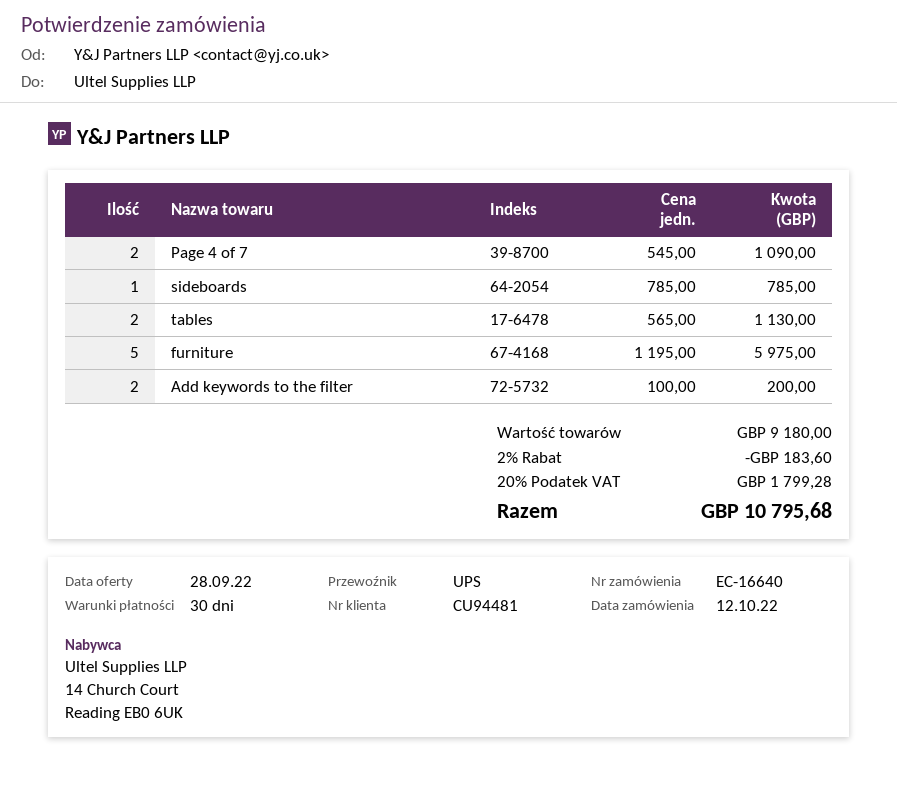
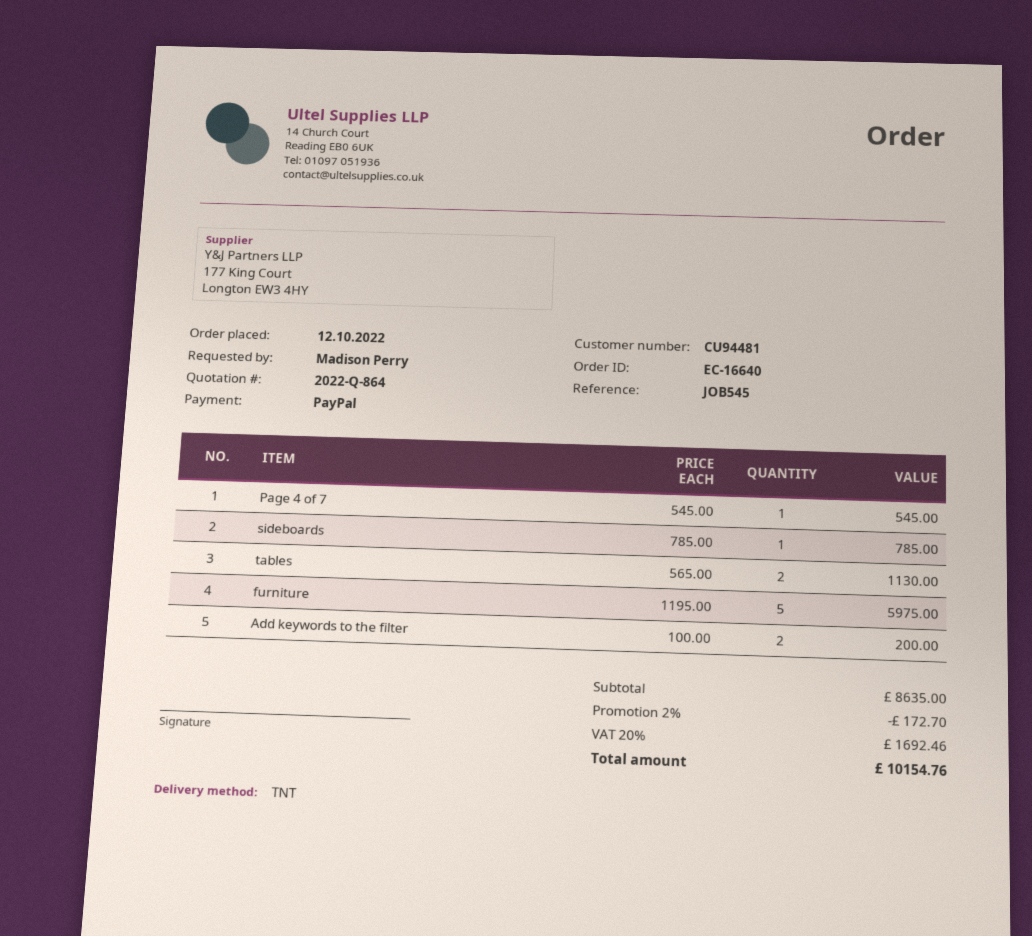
shipping method: UPS -> TNT
Page 4 of 7: 2 x 545.00 = 1090.00 -> 1 x 545.00 = 545.00
subtotal: 9180.00 -> 8635.00
discount: 2% = 183.60 -> 2% = 172.70
tax: 20% = 1799.28 -> 20% = 1692.46
total: 10795.68 -> 10154.76

